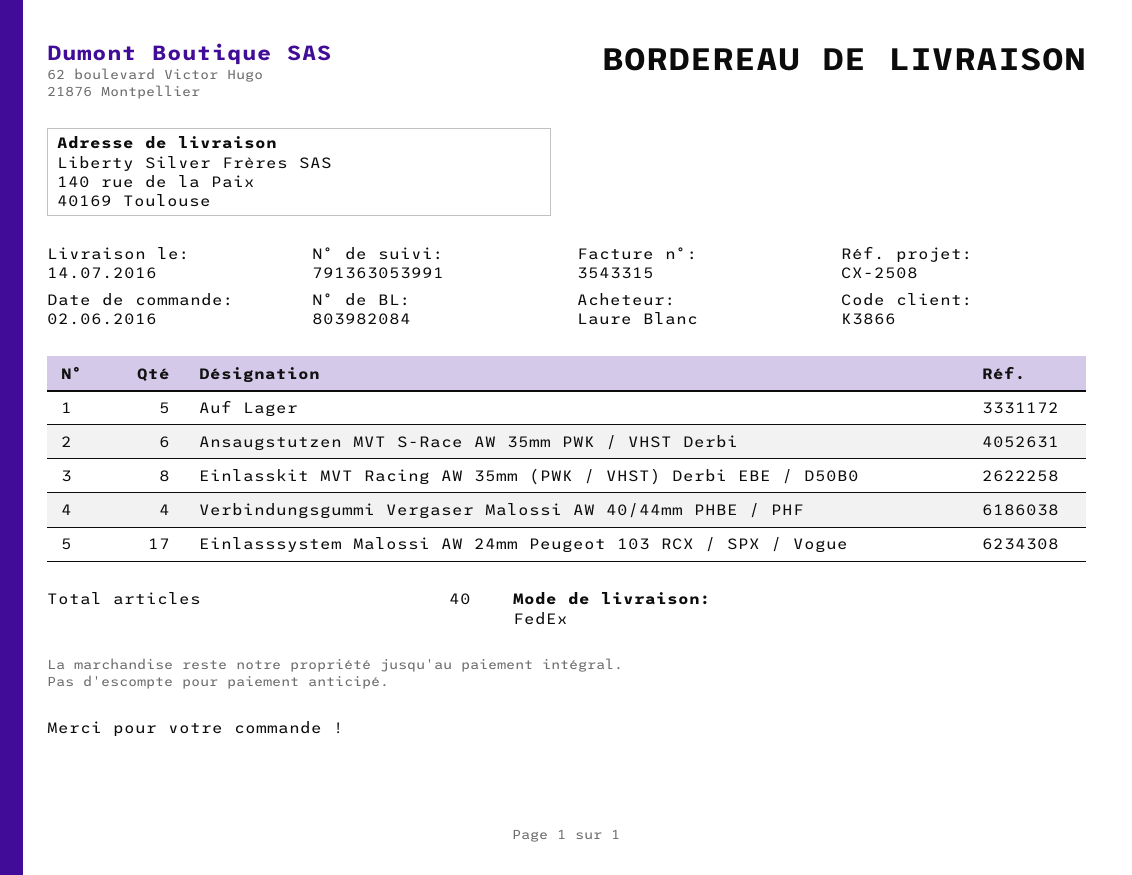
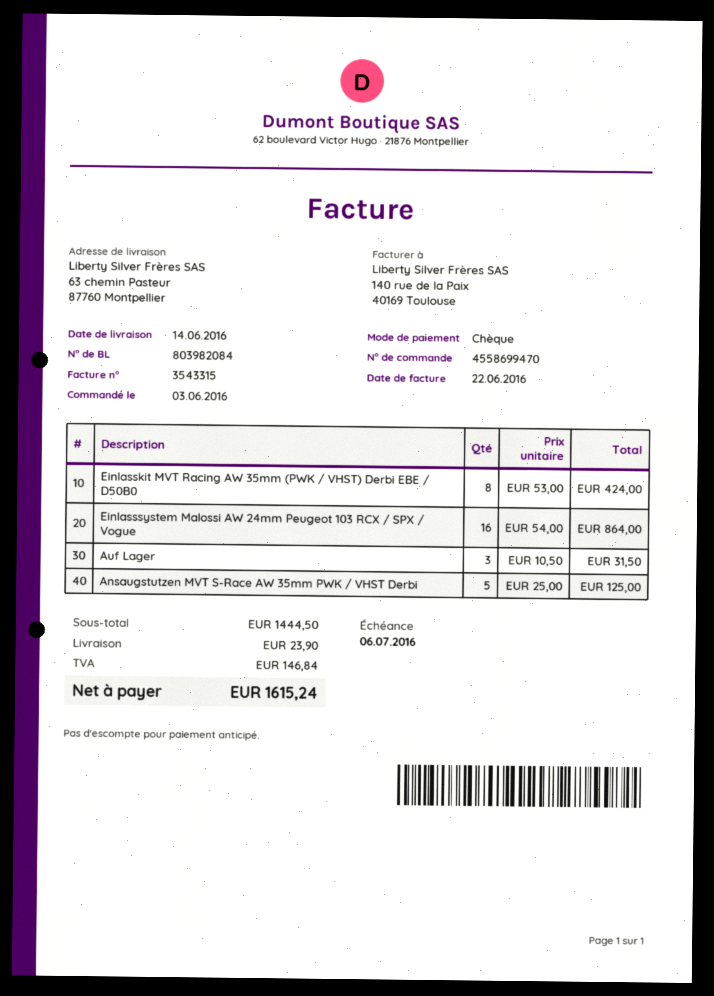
order date: 2016-06-02 -> 2016-06-03
delivery date: 2016-07-14 -> 2016-06-14
ship to: 140 rue de la Paix, 40169 Toulouse -> 63 chemin Pasteur, 87760 Montpellier
Auf Lager: 5 -> 3
Ansaugstutzen MVT S-Race AW 35mm PWK / VHST Derbi: 6 -> 5
Verbindungsgummi Vergaser Malossi AW 40/44mm PHBE / PHF: 4 -> none
Einlasssystem Malossi AW 24mm Peugeot 103 RCX / SPX / Vogue: 17 -> 16

